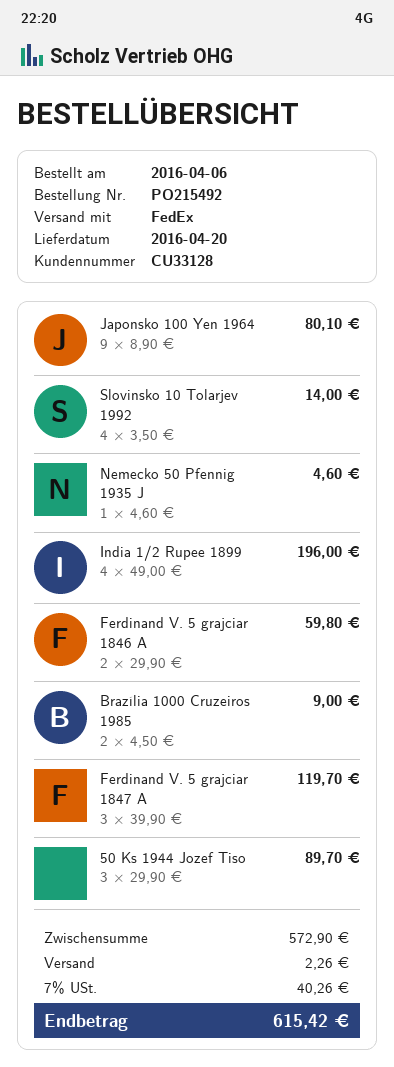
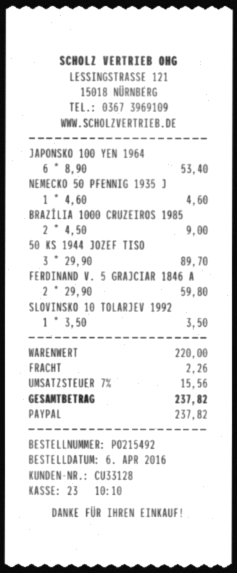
Japonsko 100 Yen 1964: 9 x 8.90 = 80.10 -> 6 x 8.90 = 53.40
Slovinsko 10 Tolarjev 1992: 4 x 3.50 = 14.00 -> 1 x 3.50 = 3.50
India 1/2 Rupee 1899: 4 x 49.00 = 196.00 -> none
Ferdinand V. 5 grajciar 1847 A: 3 x 39.90 = 119.70 -> none
subtotal: 572.90 -> 220.00
tax: 7% = 40.26 -> 7% = 15.56
total: 615.42 -> 237.82

